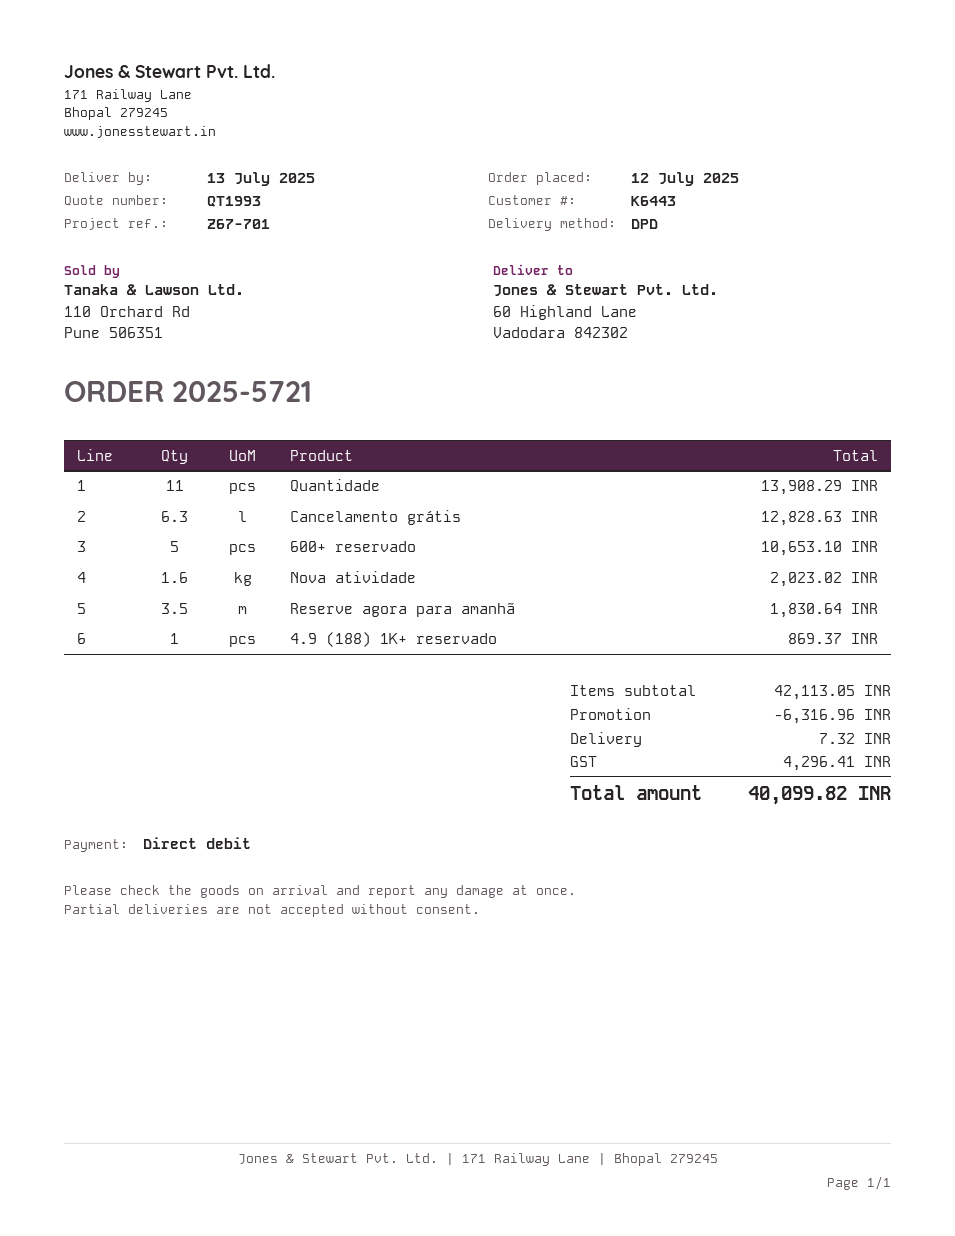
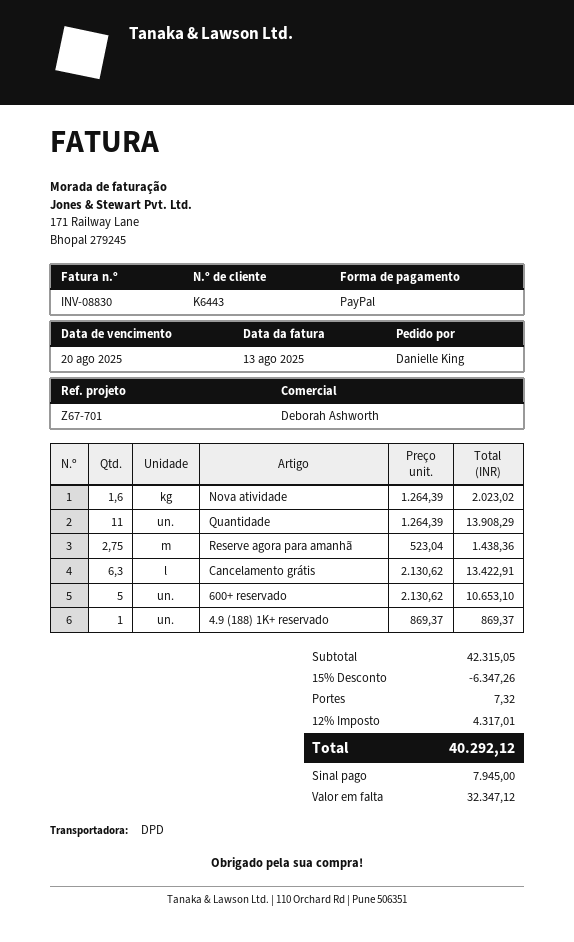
payment method: direct debit -> PayPal
Cancelamento grátis: 6.3 for 12828.63 -> 6.3 for 13422.91
Reserve agora para amanhã: 3.5 for 1830.64 -> 2.75 for 1438.36
subtotal: 42113.05 -> 42315.05
discount: 6316.96 -> 6347.26
tax: 4296.41 -> 4317.01
total: 40099.82 -> 40292.12

